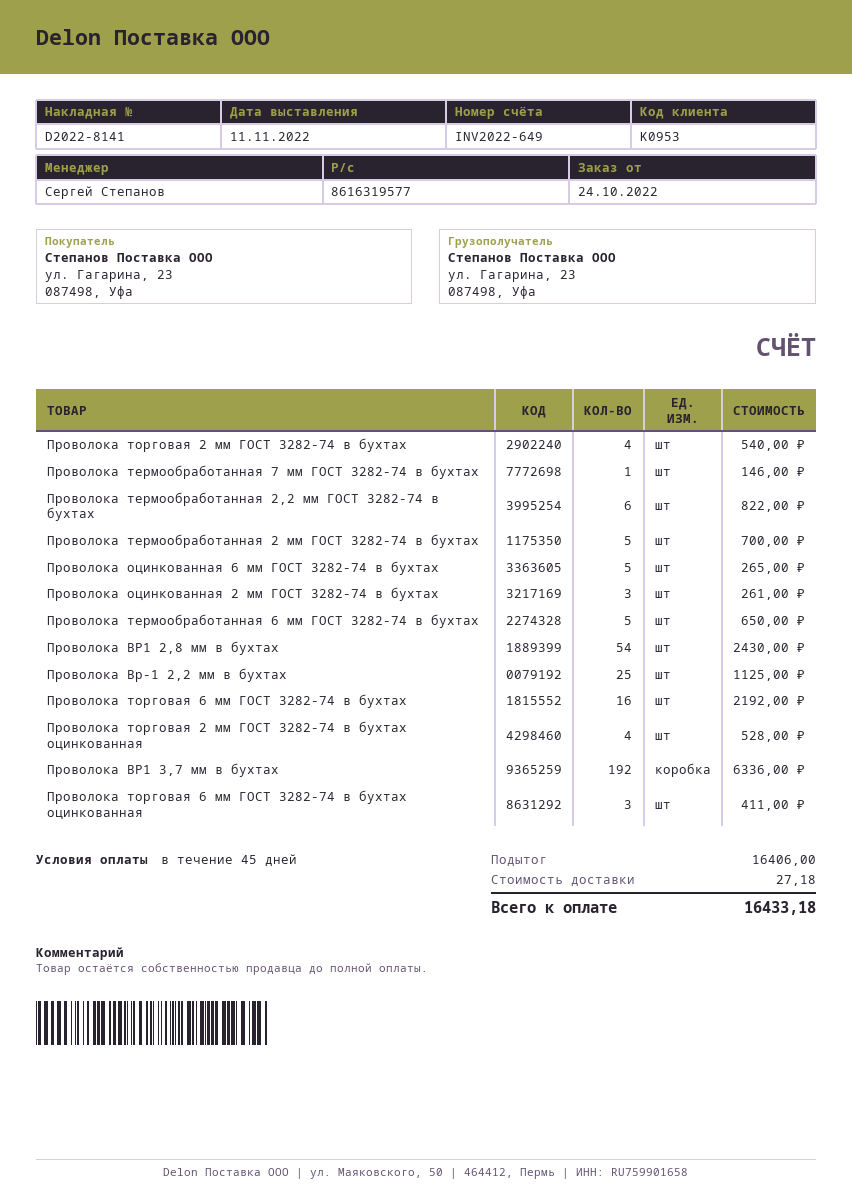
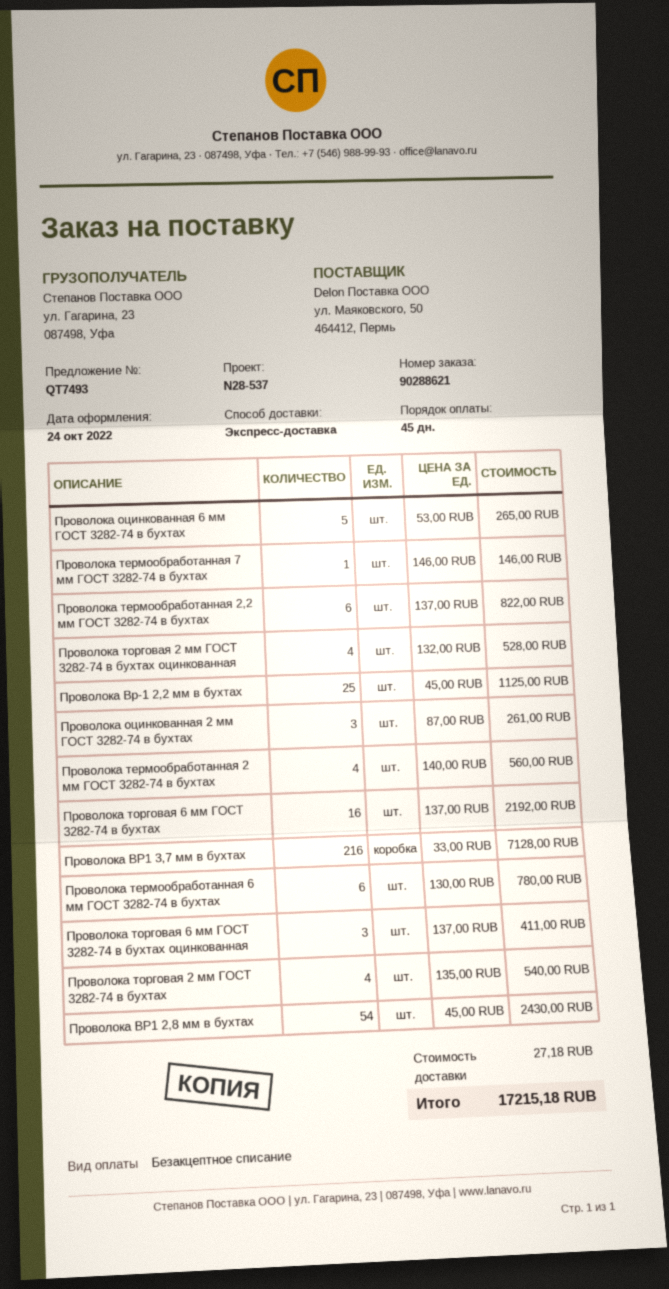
Проволока термообработанная 2 мм ГОСТ 3282-74 в бухтах: 5 for 700.00 -> 4 for 560.00
Проволока термообработанная 6 мм ГОСТ 3282-74 в бухтах: 5 for 650.00 -> 6 for 780.00
Проволока ВР1 3,7 мм в бухтах: 192 for 6336.00 -> 216 for 7128.00
total: 16433.18 -> 17215.18

